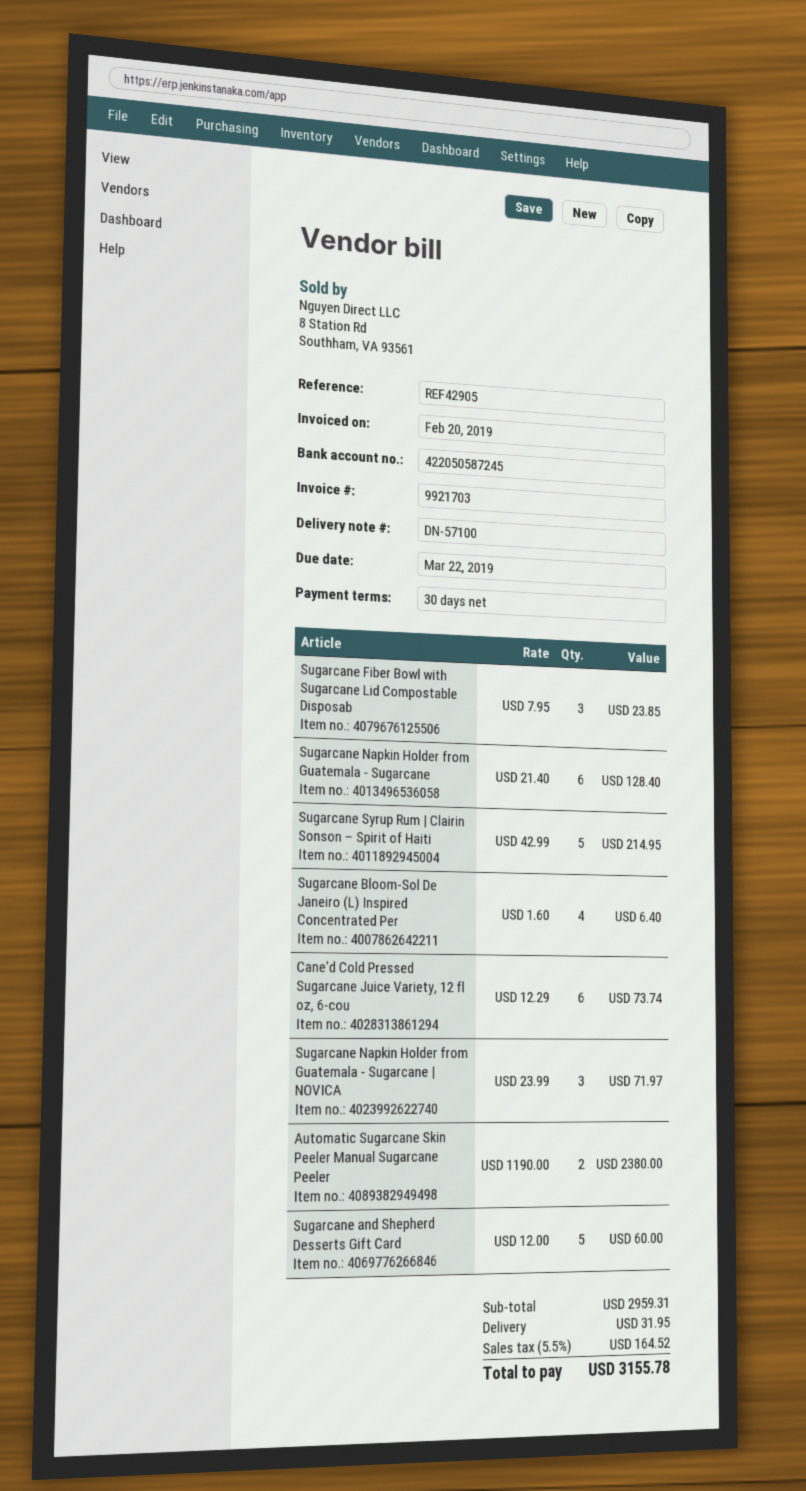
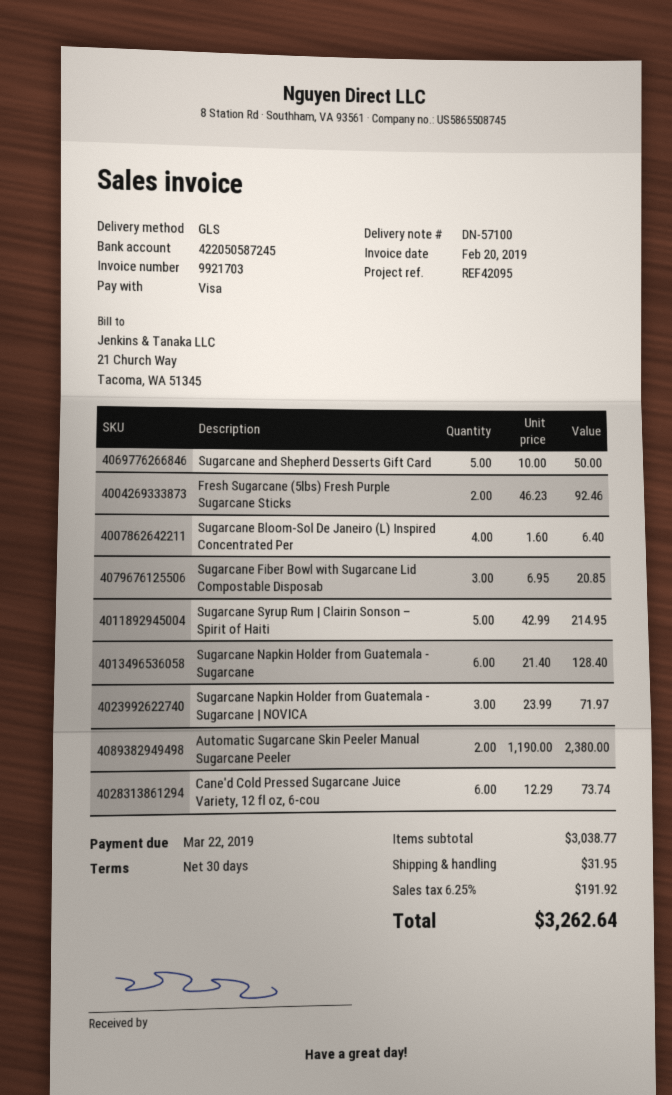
reference: REF42905 -> REF42095
Sugarcane Fiber Bowl with Sugarcane Lid Compostable Disposab: 3 x 7.95 = 23.85 -> 3 x 6.95 = 20.85
Sugarcane and Shepherd Desserts Gift Card: 5 x 12.00 = 60.00 -> 5 x 10.00 = 50.00
Fresh Sugarcane (5lbs) Fresh Purple Sugarcane Sticks: none -> 2 x 46.23 = 92.46
subtotal: 2959.31 -> 3038.77
tax: 5.5% = 164.52 -> 6.25% = 191.92
total: 3155.78 -> 3262.64

